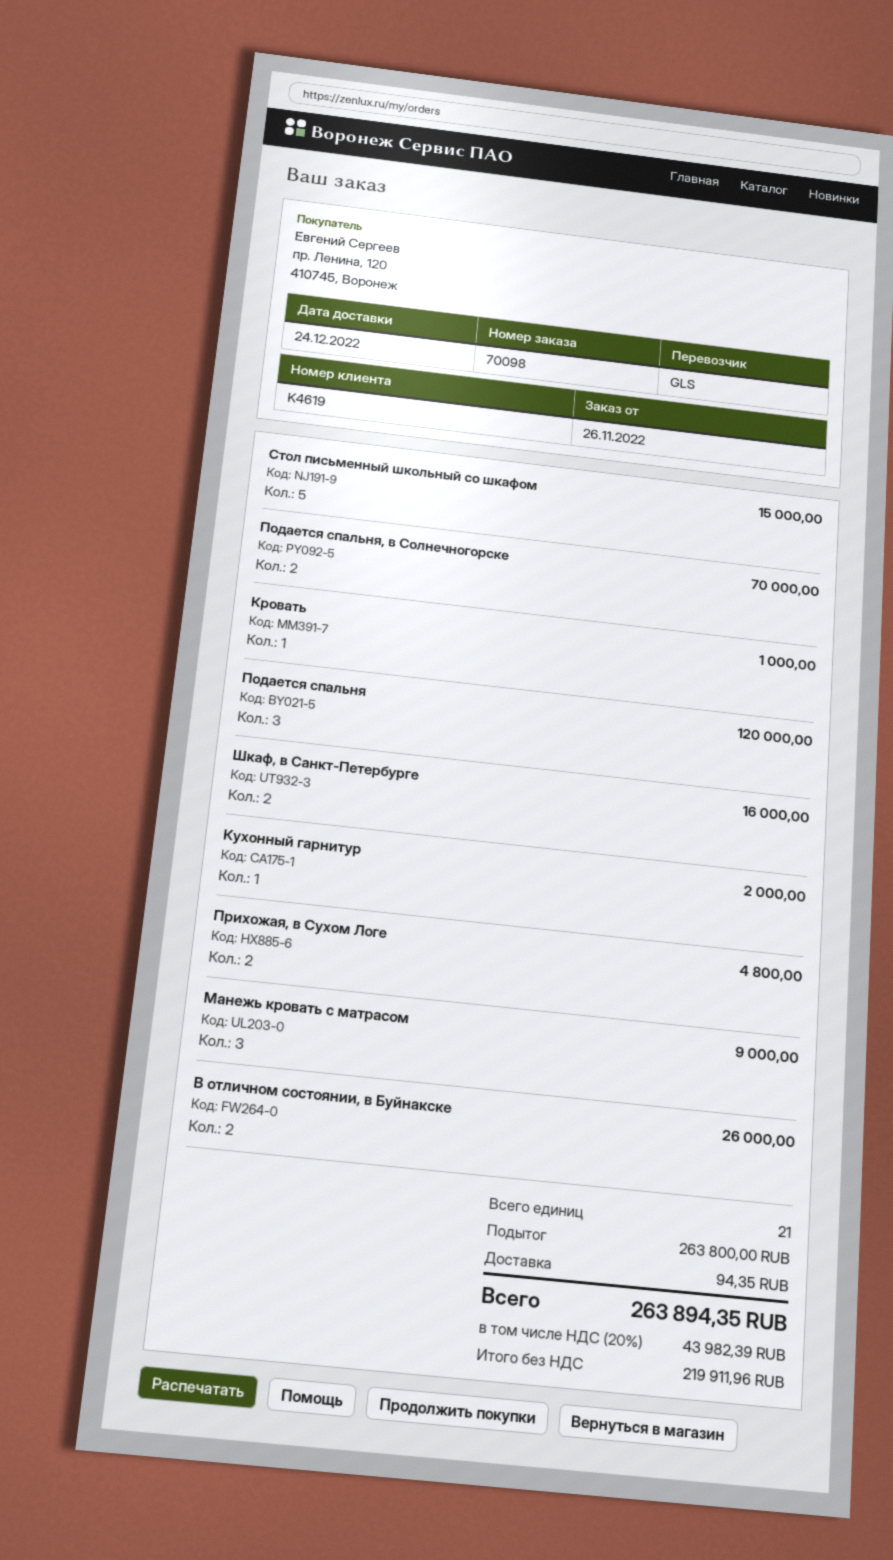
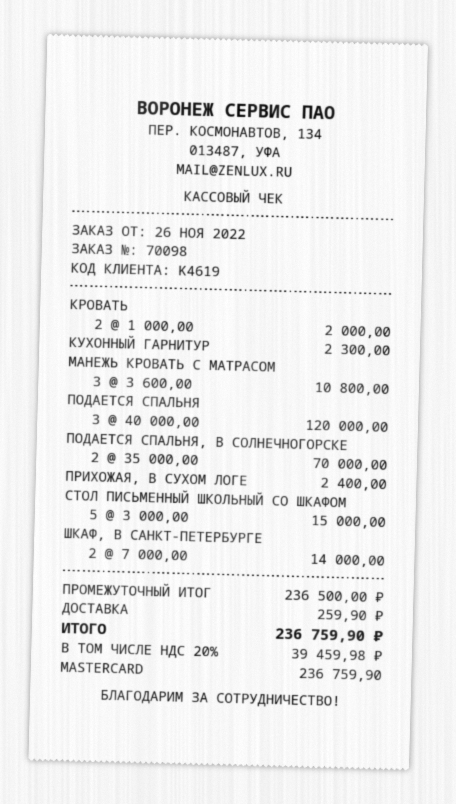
Кровать: 1 for 1000.00 -> 2 for 2000.00
Шкаф, в Санкт-Петербурге: 2 for 16000.00 -> 2 for 14000.00
Кухонный гарнитур: 1 for 2000.00 -> 1 for 2300.00
Прихожая, в Сухом Логе: 2 for 4800.00 -> 1 for 2400.00
Манежь кровать с матрасом: 3 for 9000.00 -> 3 for 10800.00
В отличном состоянии, в Буйнакске: 2 for 26000.00 -> none
subtotal: 263800.00 -> 236500.00
shipping: 94.35 -> 259.90
tax: 20% = 43982.39 -> 20% = 39459.98
total: 263894.35 -> 236759.90

